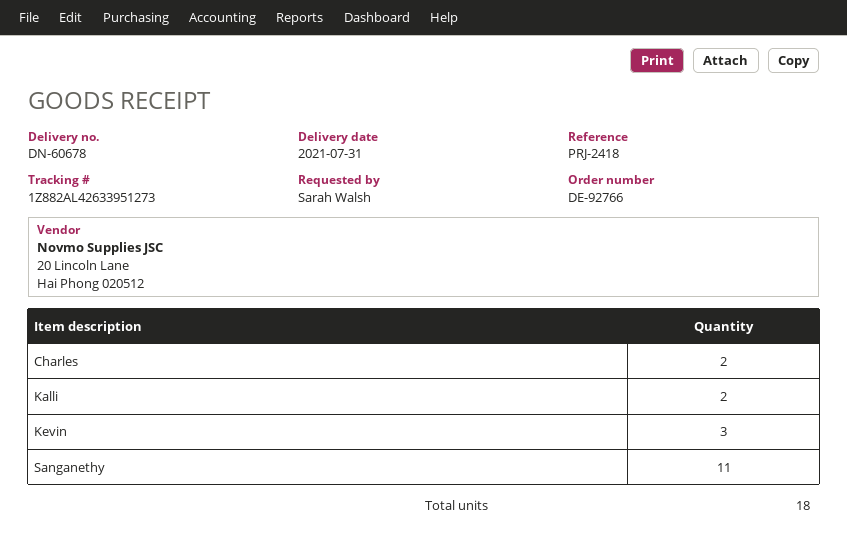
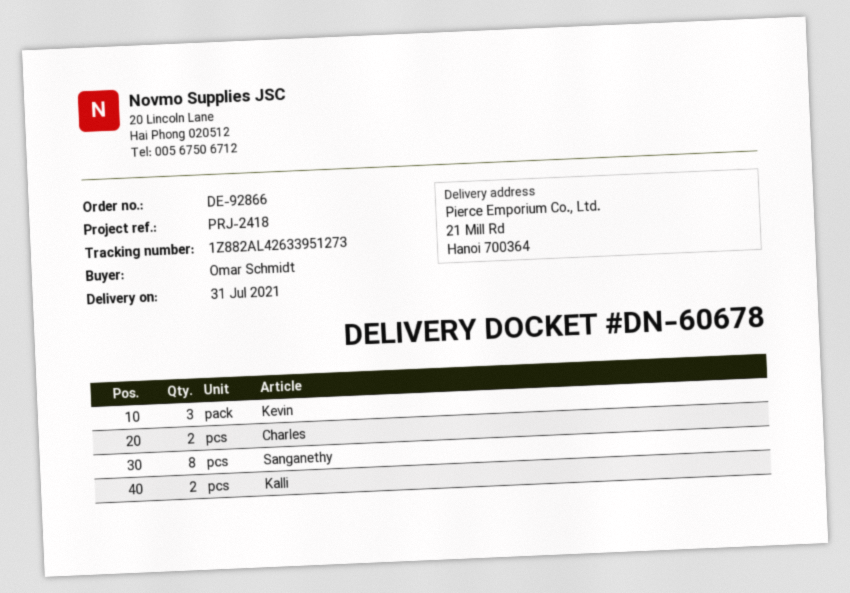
order number: DE-92766 -> DE-92866
ordered by: Sarah Walsh -> Omar Schmidt
Sanganethy: 11 -> 8

